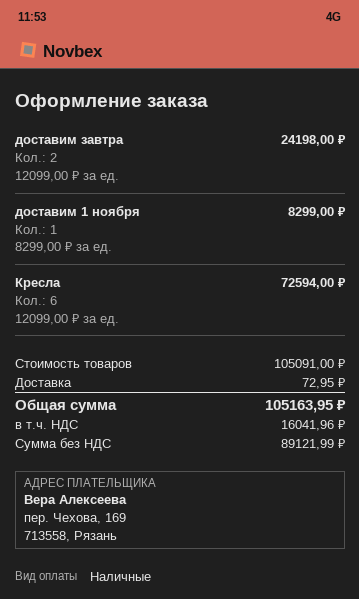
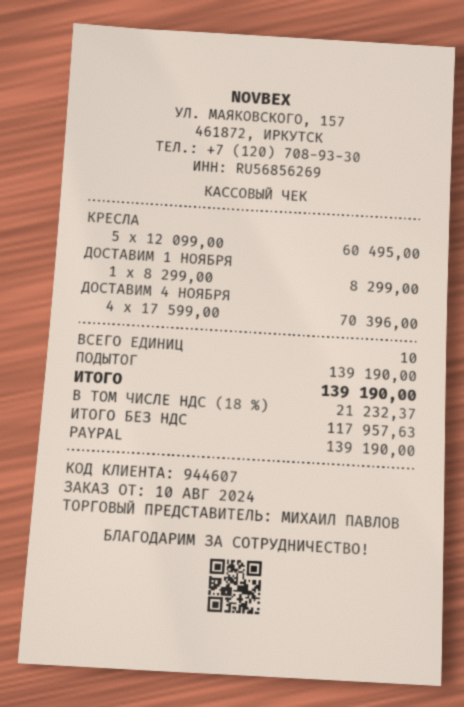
payment method: cash -> PayPal
доставим завтра: 2 x 12099.00 = 24198.00 -> none
Кресла: 6 x 12099.00 = 72594.00 -> 5 x 12099.00 = 60495.00
ДОСТАВИМ 4 НОЯБРЯ: none -> 4 x 17599.00 = 70396.00
subtotal: 105091.00 -> 139190.00
shipping: 72.95 -> none
net: 89121.99 -> 117957.63
tax: 16041.96 -> 21232.37
total: 105163.95 -> 139190.00

